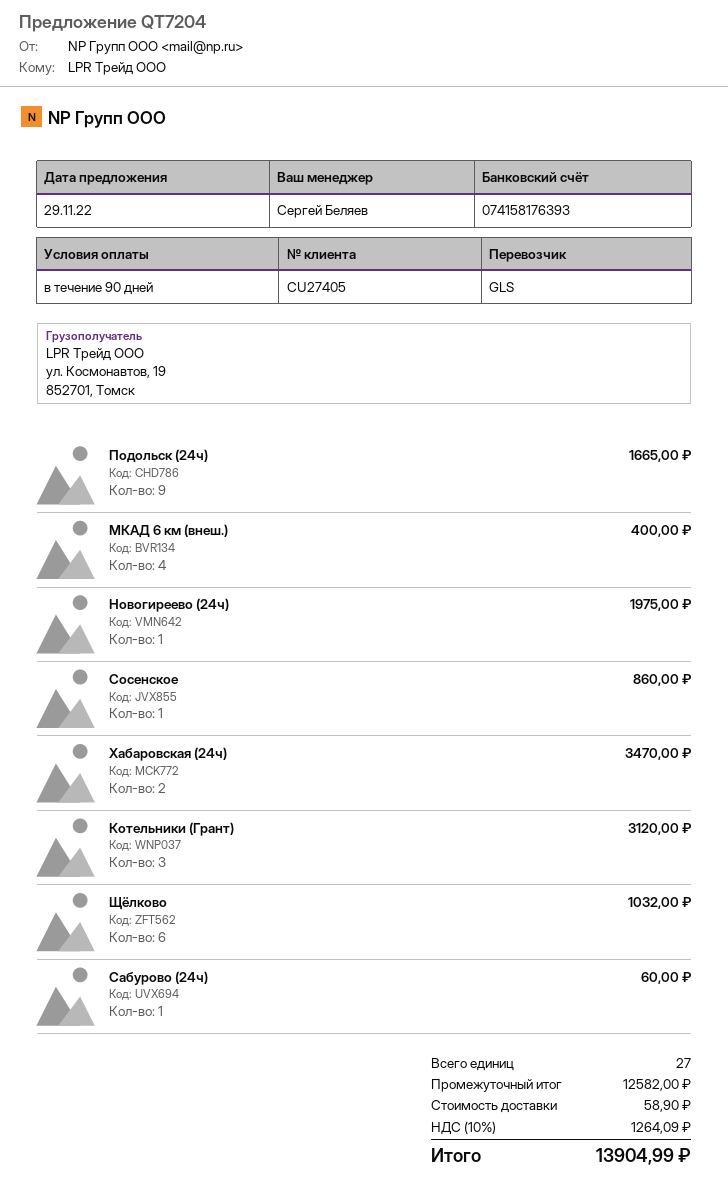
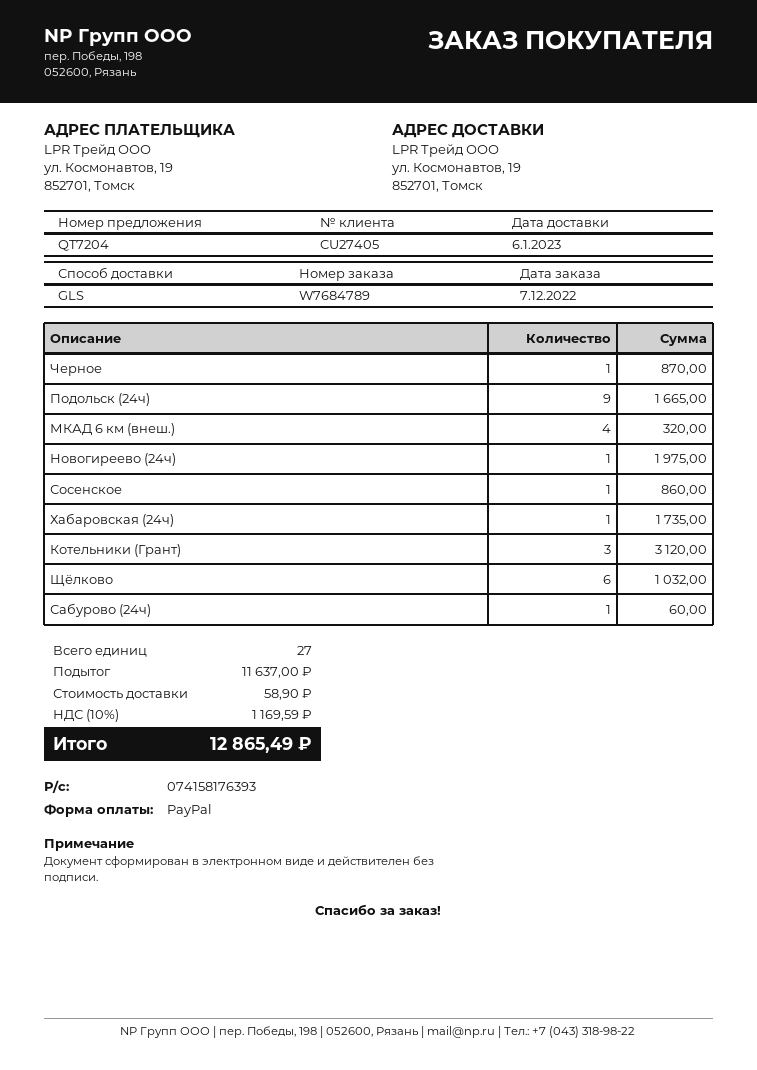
МКАД 6 км (внеш.): 4 for 400.00 -> 4 for 320.00
Хабаровская (24ч): 2 for 3470.00 -> 1 for 1735.00
Черное: none -> 1 for 870.00
subtotal: 12582.00 -> 11637.00
tax: 10% = 1264.09 -> 10% = 1169.59
total: 13904.99 -> 12865.49

